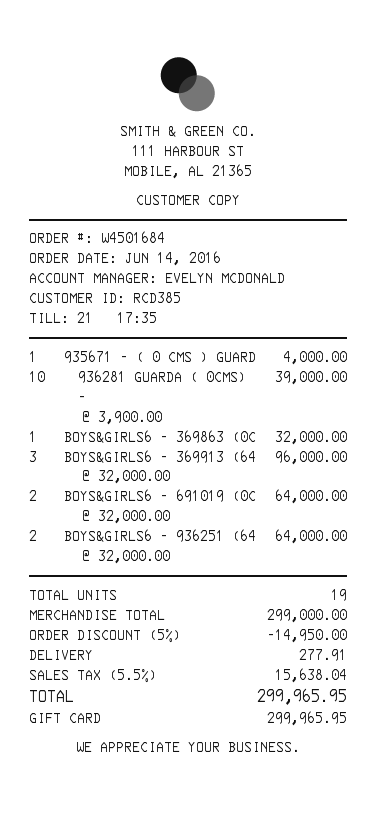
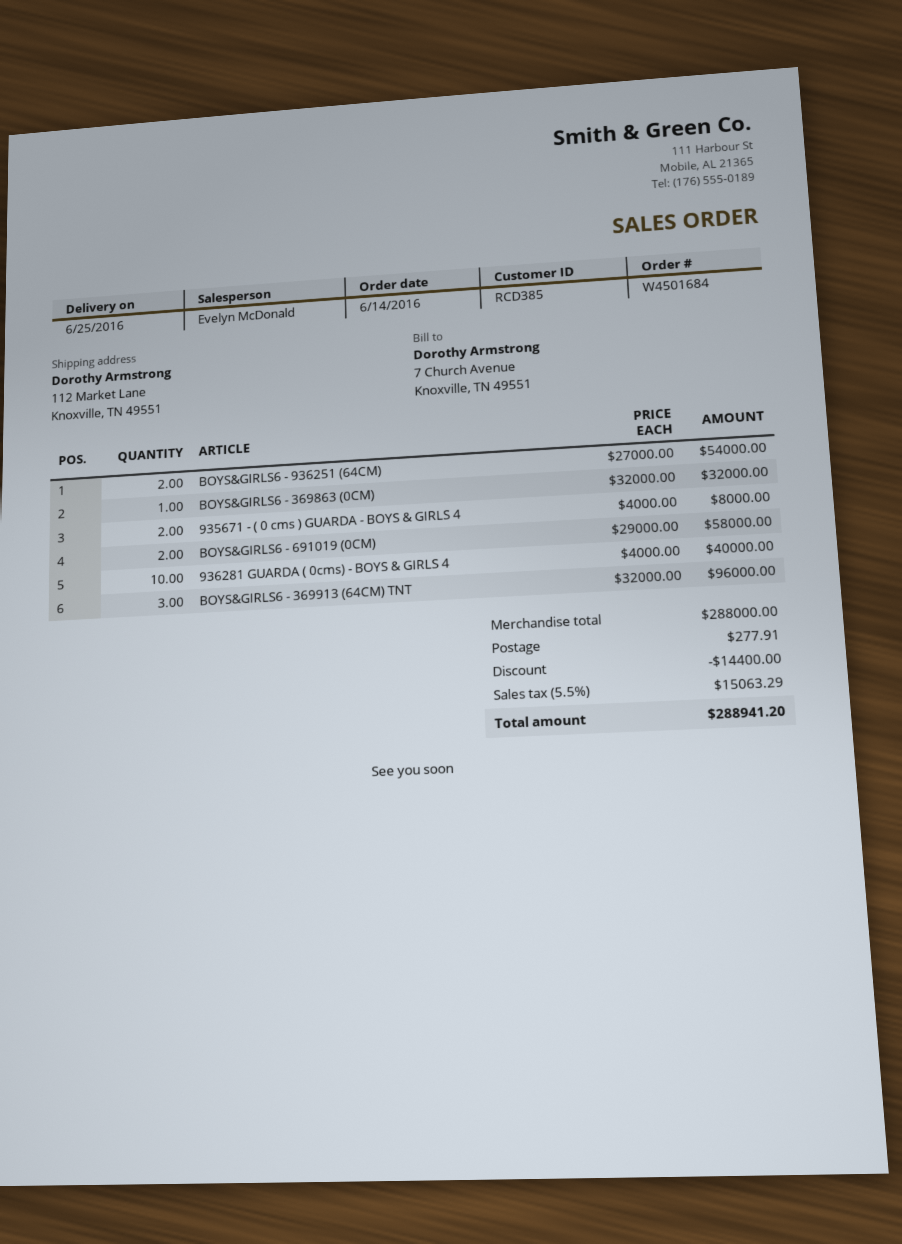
935671 - ( 0 CMS ) GUARD: 1 x 4000.00 = 4000.00 -> 2 x 4000.00 = 8000.00
936281 GUARDA ( 0CMS) -: 10 x 3900.00 = 39000.00 -> 10 x 4000.00 = 40000.00
BOYS&GIRLS6 - 691019 (0C: 2 x 32000.00 = 64000.00 -> 2 x 29000.00 = 58000.00
BOYS&GIRLS6 - 936251 (64: 2 x 32000.00 = 64000.00 -> 2 x 27000.00 = 54000.00
subtotal: 299000.00 -> 288000.00
discount: 14950.00 -> 14400.00
tax: 5.5% = 15638.04 -> 5.5% = 15063.29
total: 299965.95 -> 288941.20

